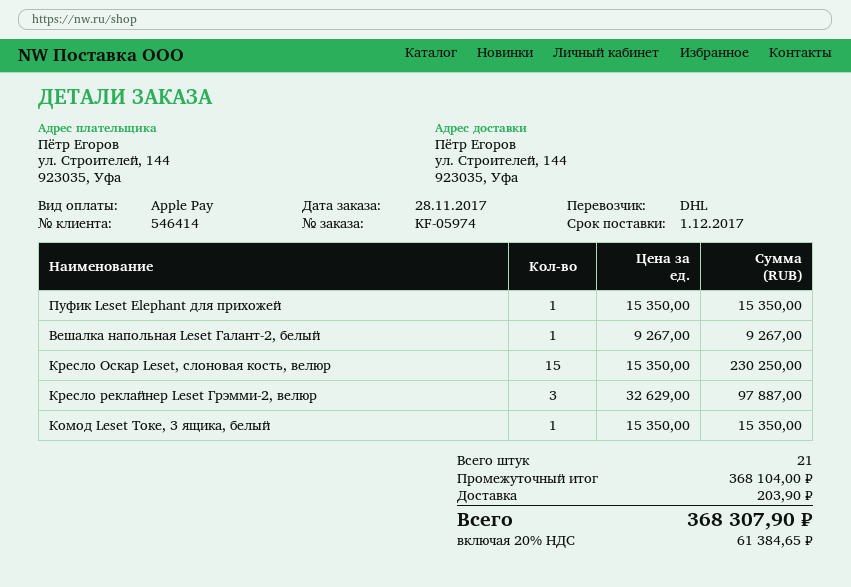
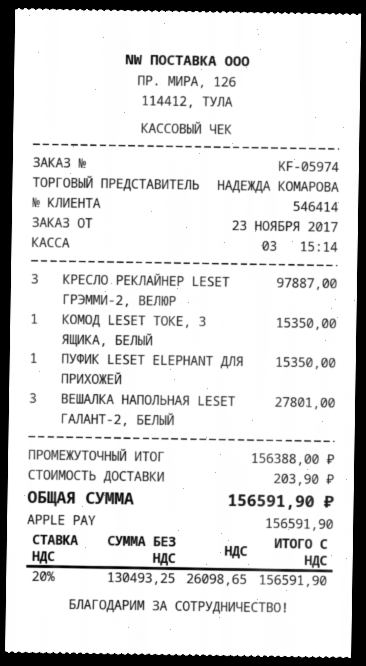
order date: 2017-11-28 -> 2017-11-23
Вешалка напольная Leset Галант-2, белый: 1 for 9267.00 -> 3 for 27801.00
Кресло Оскар Leset, слоновая кость, велюр: 15 for 230250.00 -> none
subtotal: 368104.00 -> 156388.00
tax: 20% = 61384.65 -> 20% = 26098.65
total: 368307.90 -> 156591.90

